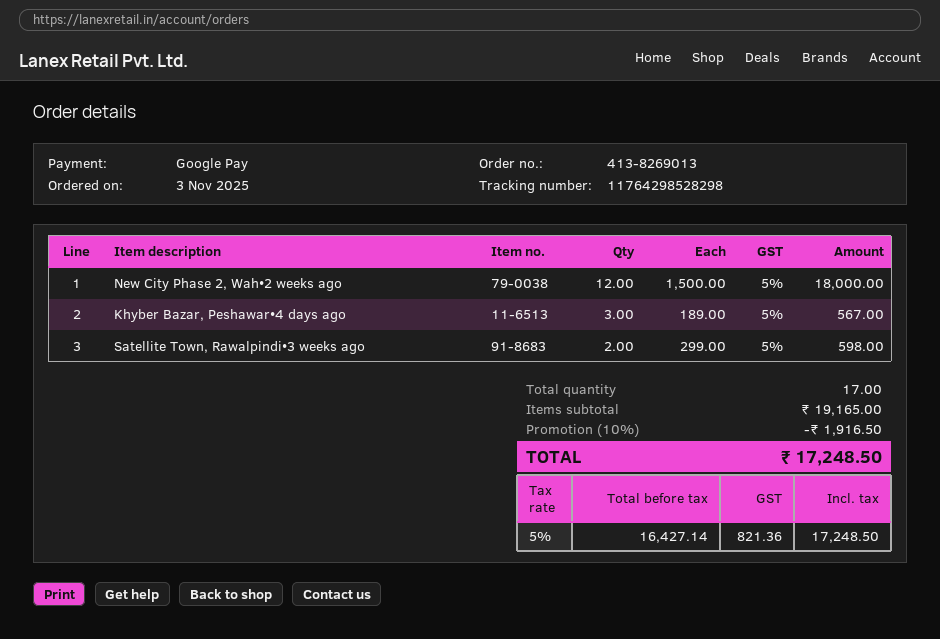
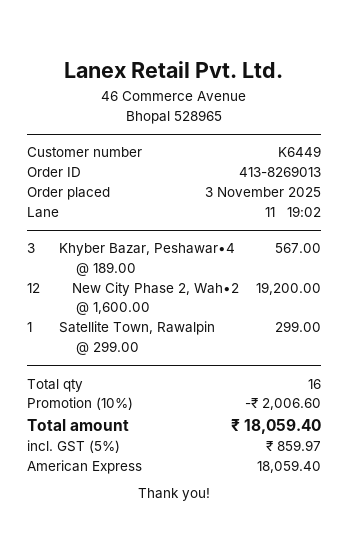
payment method: Google Pay -> American Express
New City Phase 2, Wah•2 weeks ago: 12 x 1500.00 = 18000.00 -> 12 x 1600.00 = 19200.00
Satellite Town, Rawalpindi•3 weeks ago: 2 x 299.00 = 598.00 -> 1 x 299.00 = 299.00
total quantity: 17 -> 16
discount: 10% = 1916.50 -> 10% = 2006.60
tax: 5% = 821.36 -> 5% = 859.97
total: 17248.50 -> 18059.40

